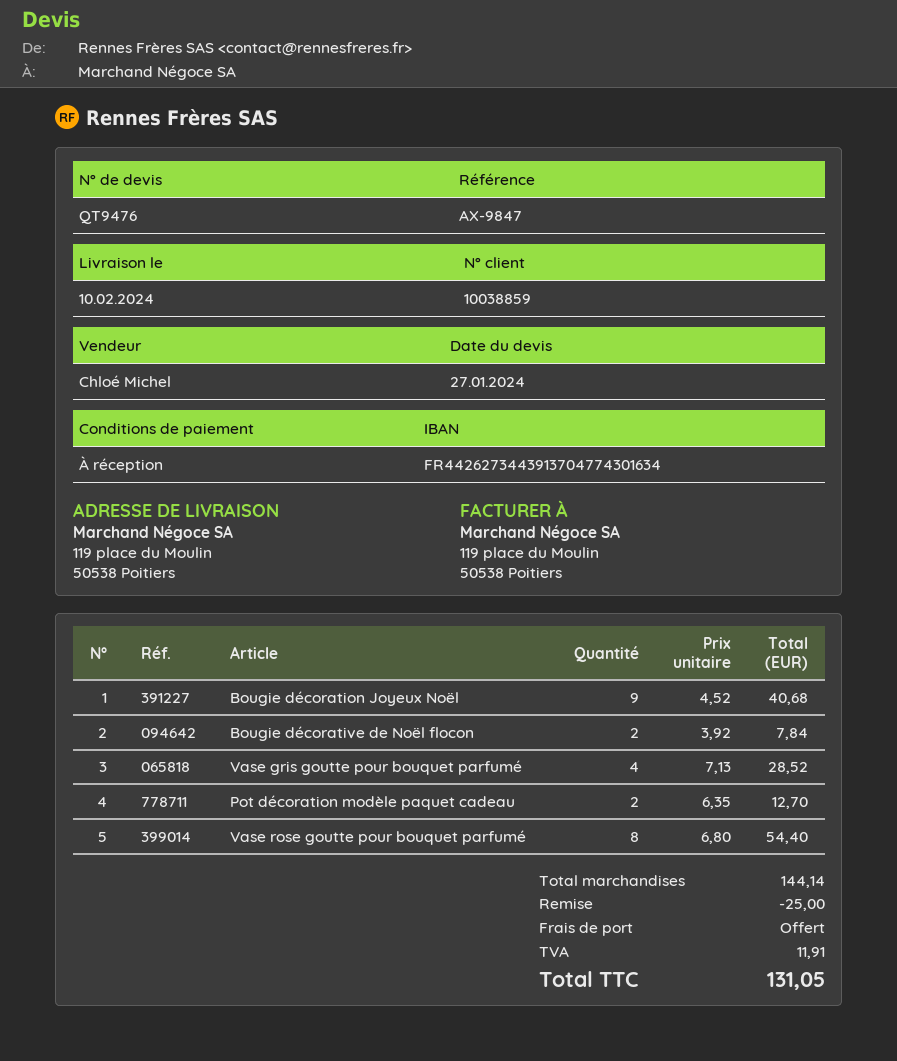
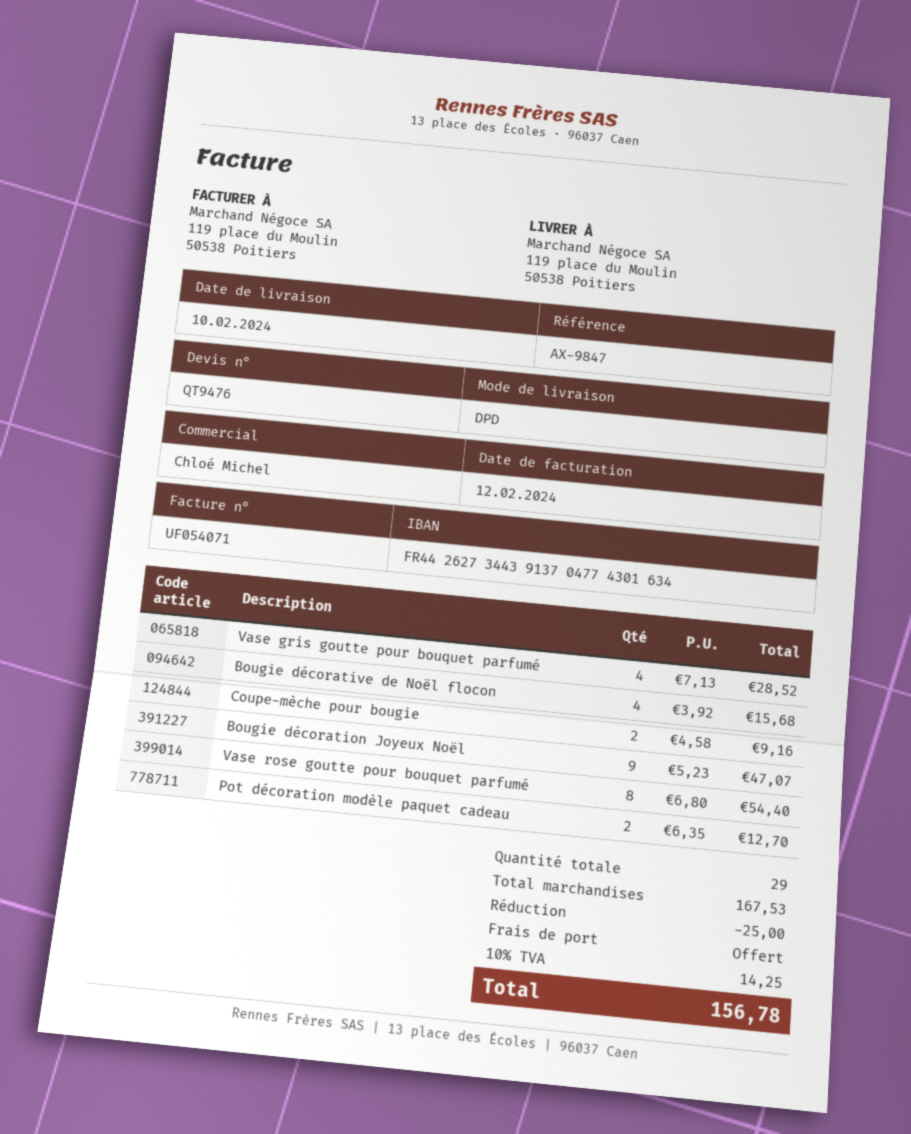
Bougie décoration Joyeux Noël: 9 x 4.52 = 40.68 -> 9 x 5.23 = 47.07
Bougie décorative de Noël flocon: 2 x 3.92 = 7.84 -> 4 x 3.92 = 15.68
Coupe-mèche pour bougie: none -> 2 x 4.58 = 9.16
subtotal: 144.14 -> 167.53
tax: 11.91 -> 14.25
total: 131.05 -> 156.78

